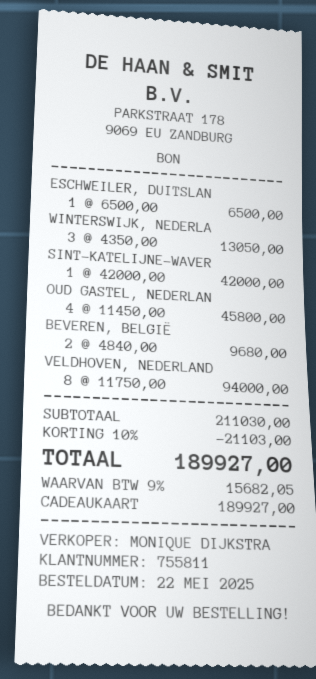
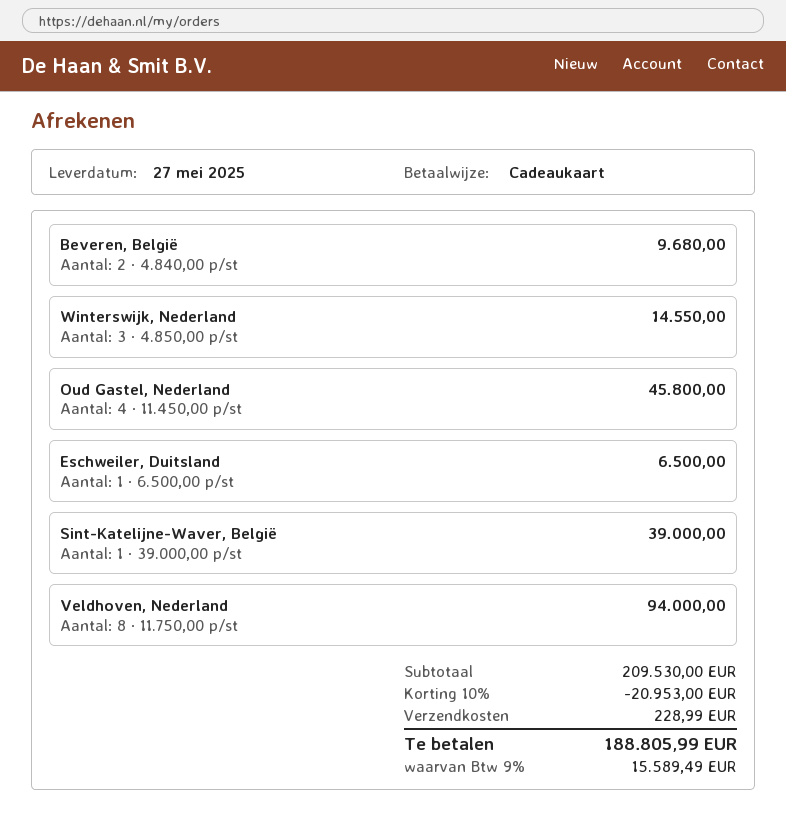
WINTERSWIJK, NEDERLA: 3 x 4350.00 = 13050.00 -> 3 x 4850.00 = 14550.00
SINT-KATELIJNE-WAVER: 1 x 42000.00 = 42000.00 -> 1 x 39000.00 = 39000.00
subtotal: 211030.00 -> 209530.00
discount: 10% = 21103.00 -> 10% = 20953.00
shipping: none -> 228.99
tax: 9% = 15682.05 -> 9% = 15589.49
total: 189927.00 -> 188805.99

